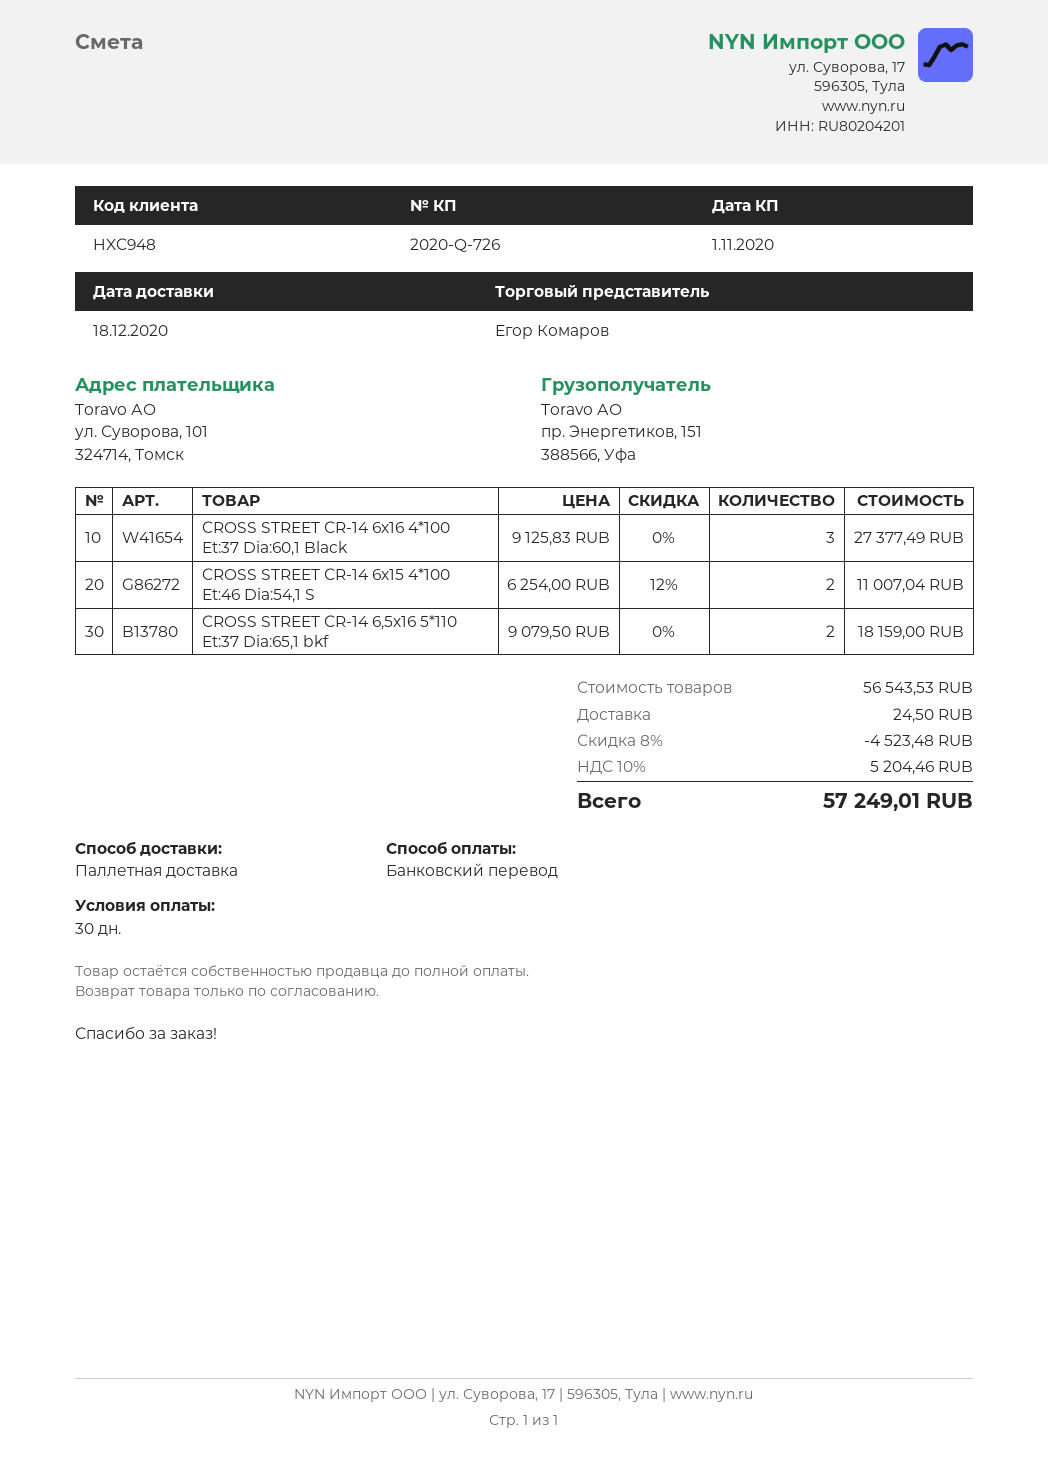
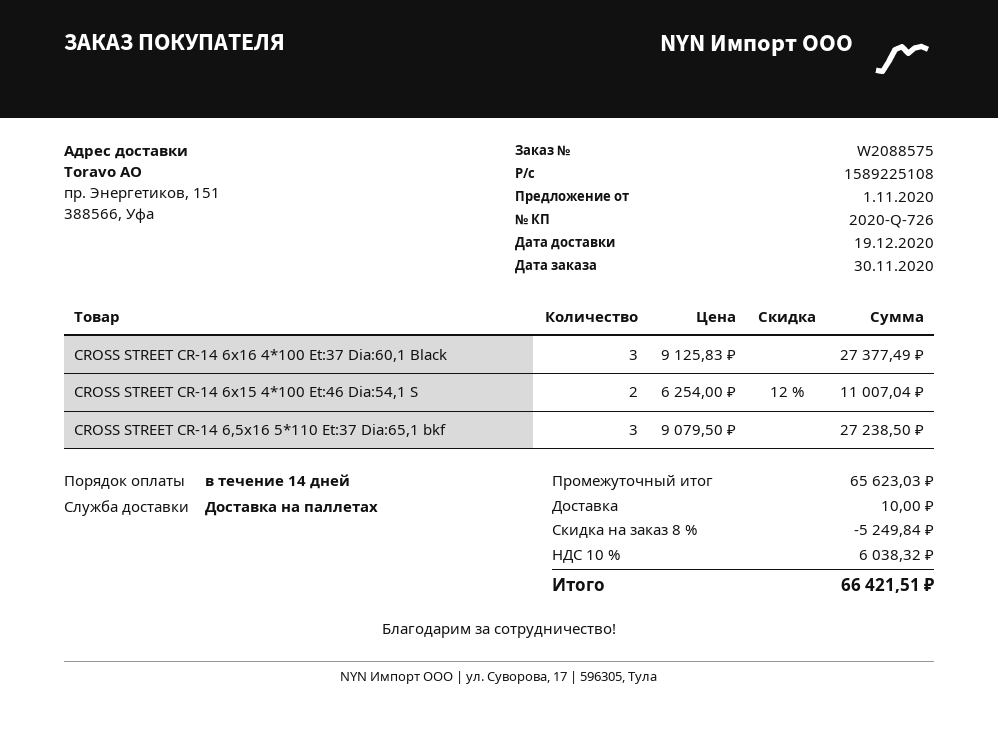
delivery date: 2020-12-18 -> 2020-12-19
payment terms: 30 days -> 14 days
CROSS STREET СR-14 6,5x16 5*110 Et:37 Dia:65,1 bkf: 2 x 9079.50 = 18159.00 -> 3 x 9079.50 = 27238.50
subtotal: 56543.53 -> 65623.03
discount: 8% = 4523.48 -> 8% = 5249.84
shipping: 24.50 -> 10.00
tax: 10% = 5204.46 -> 10% = 6038.32
total: 57249.01 -> 66421.51

